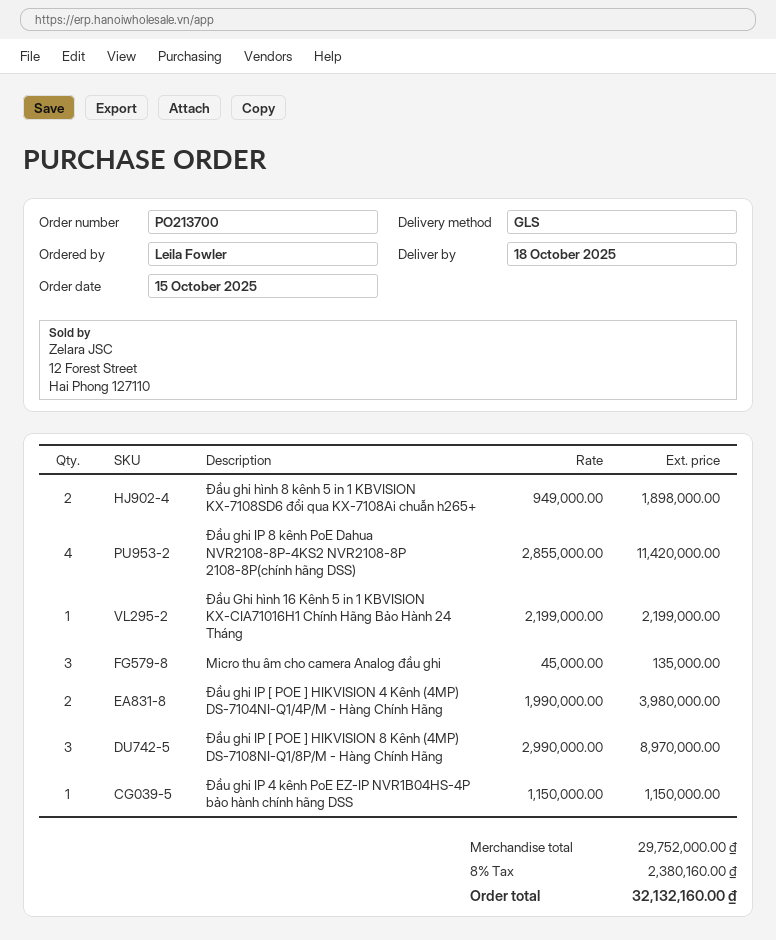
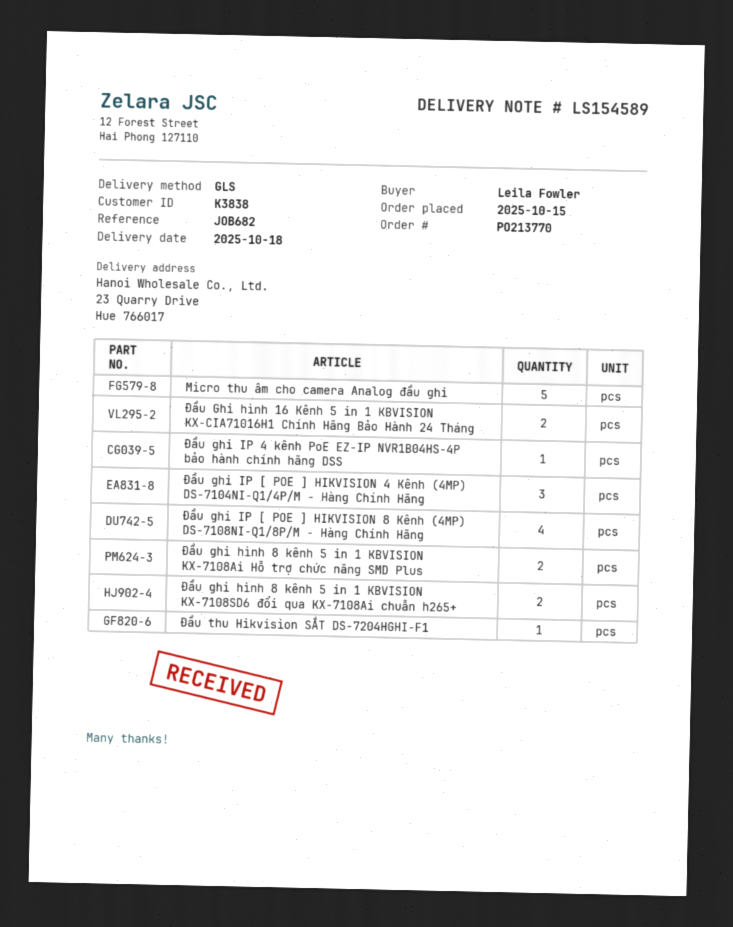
order number: PO213700 -> PO213770
Đầu ghi IP 8 kênh PoE Dahua NVR2108-8P-4KS2 NVR2108-8P 2108-8P(chính hãng DSS): 4 -> none
Đầu Ghi hình 16 Kênh 5 in 1 KBVISION KX-CIA71016H1 Chính Hãng Bảo Hành 24 Tháng: 1 -> 2
Micro thu âm cho camera Analog đầu ghi: 3 -> 5
Đầu ghi IP [ POE ] HIKVISION 4 Kênh (4MP) DS-7104NI-Q1/4P/M - Hàng Chính Hãng: 2 -> 3
Đầu ghi IP [ POE ] HIKVISION 8 Kênh (4MP) DS-7108NI-Q1/8P/M - Hàng Chính Hãng: 3 -> 4
Đầu ghi hình 8 kênh 5 in 1 KBVISION KX-7108Ai Hỗ trợ chức năng SMD Plus: none -> 2
Đầu thu Hikvision SẮT DS-7204HGHI-F1: none -> 1

